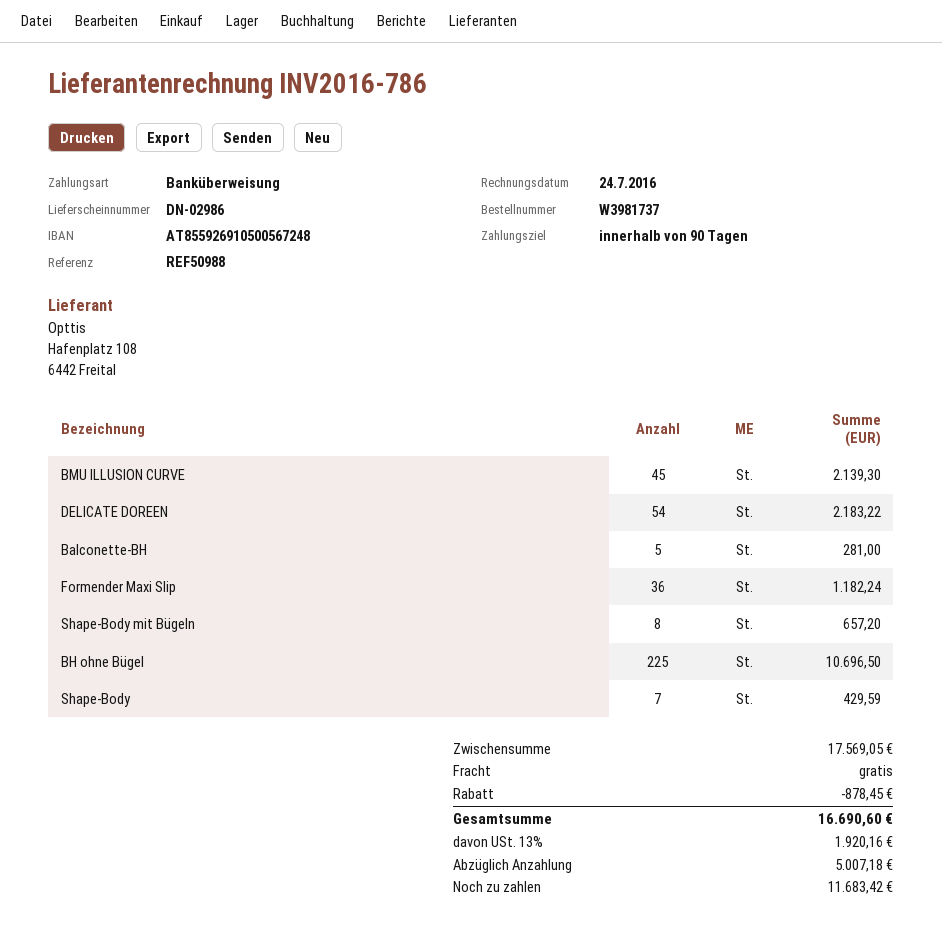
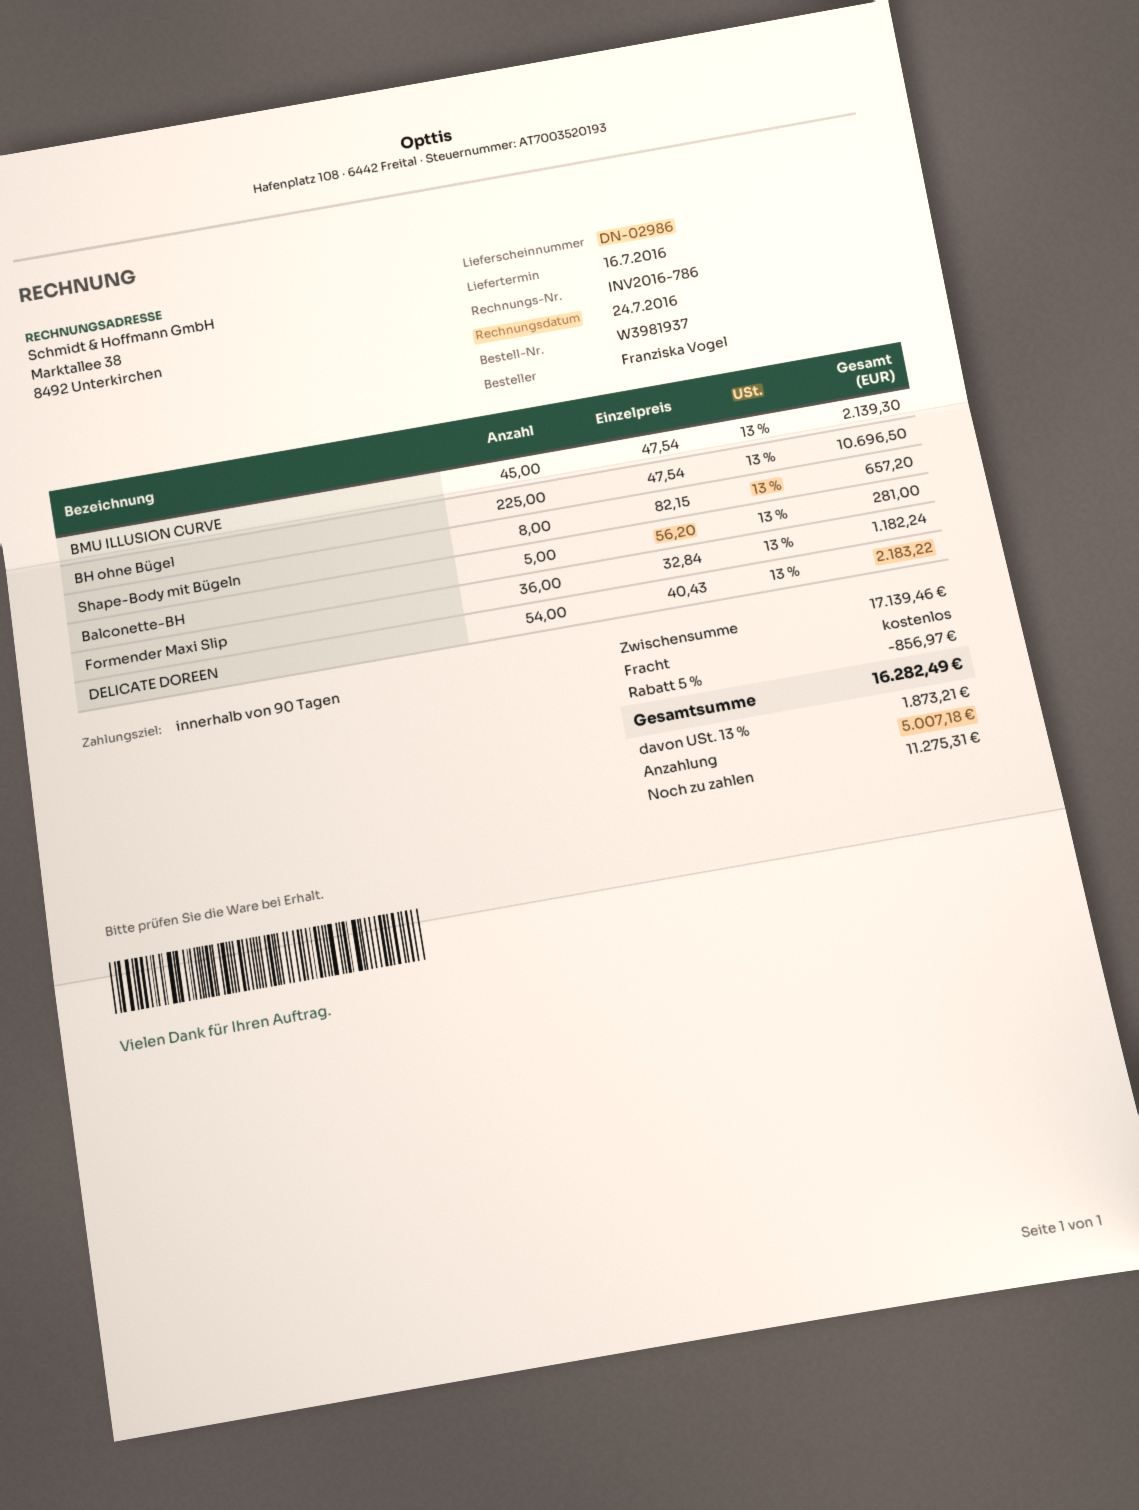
order number: W3981737 -> W3981937
Shape-Body: 7 for 429.59 -> none
subtotal: 17569.05 -> 17139.46
discount: 878.45 -> 856.97
tax: 13% = 1920.16 -> 13% = 1873.21
total: 16690.60 -> 16282.49
balance: 11683.42 -> 11275.31

